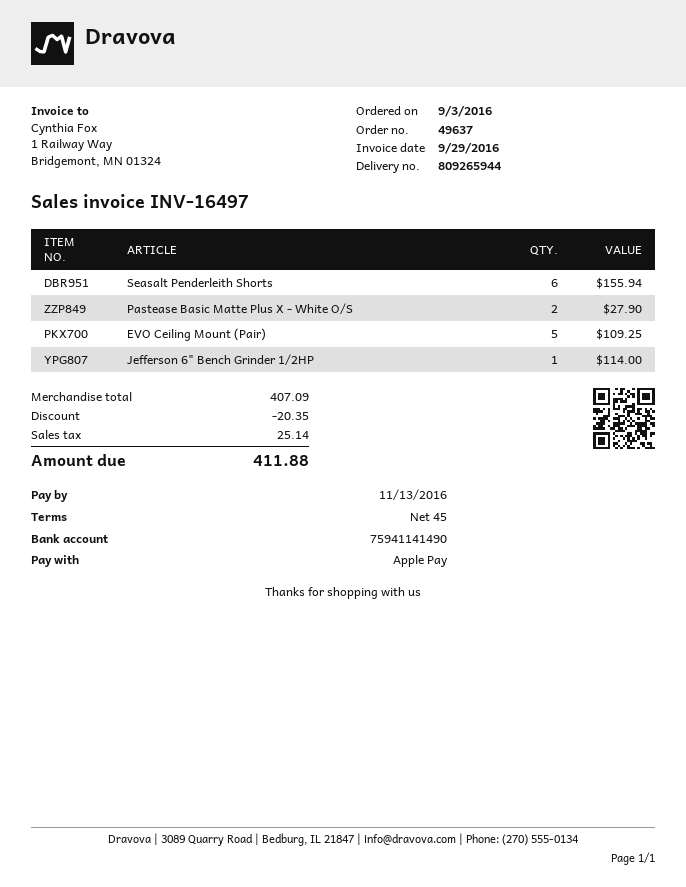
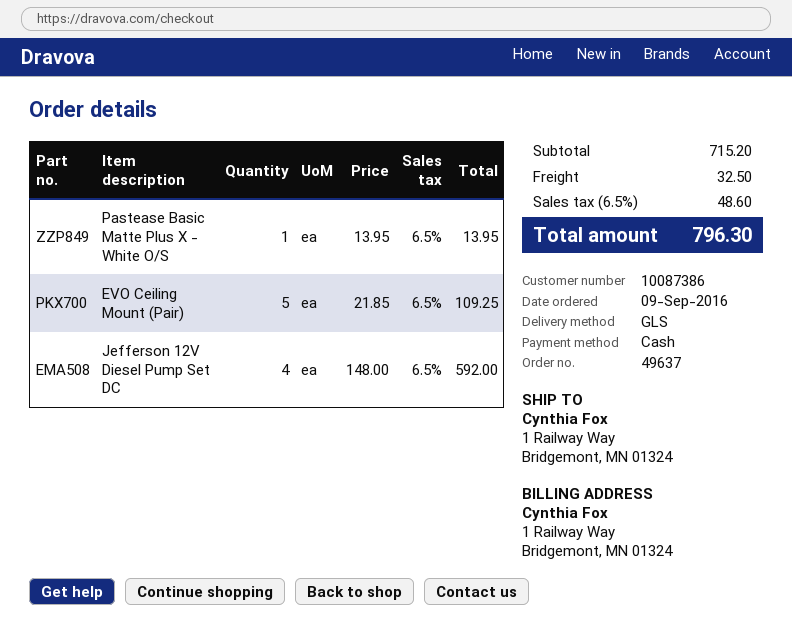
order date: 2016-09-03 -> 2016-09-09
payment method: Apple Pay -> cash
Seasalt Penderleith Shorts: 6 for 155.94 -> none
Pastease Basic Matte Plus X - White O/S: 2 for 27.90 -> 1 for 13.95
Jefferson 6" Bench Grinder 1/2HP: 1 for 114.00 -> none
Jefferson 12V Diesel Pump Set DC: none -> 4 for 592.00
subtotal: 407.09 -> 715.20
discount: 20.35 -> none
shipping: none -> 32.50
tax: 25.14 -> 48.60
total: 411.88 -> 796.30

